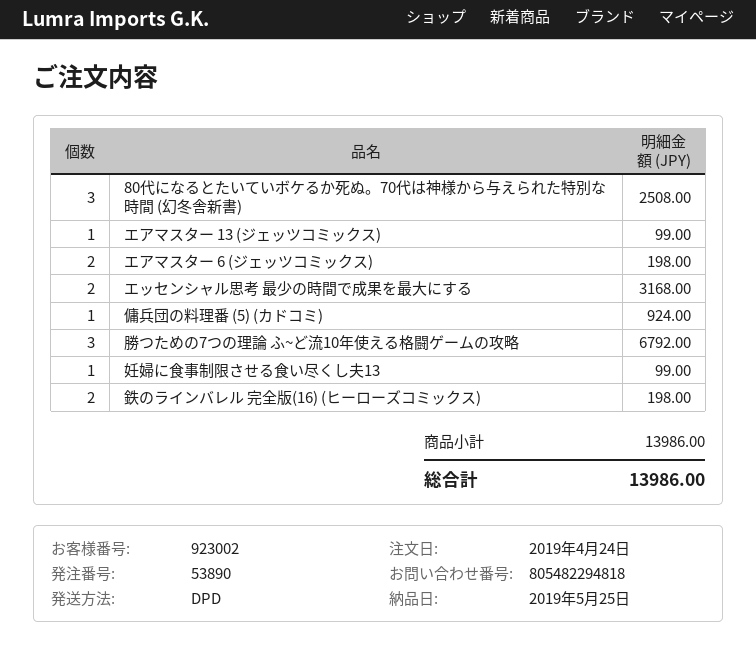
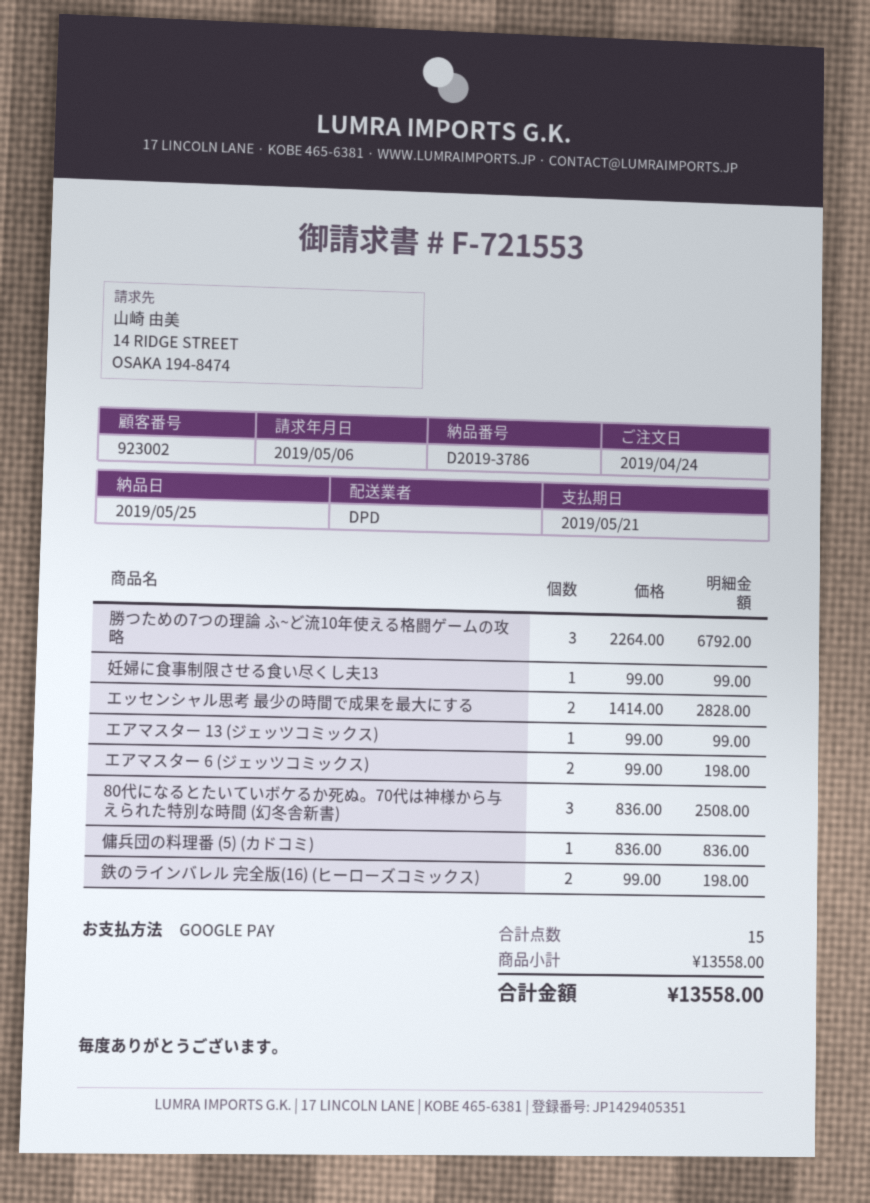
エッセンシャル思考 最少の時間で成果を最大にする: 2 for 3168.00 -> 2 for 2828.00
傭兵団の料理番 (5) (カドコミ): 1 for 924.00 -> 1 for 836.00
subtotal: 13986.00 -> 13558.00
total: 13986.00 -> 13558.00

